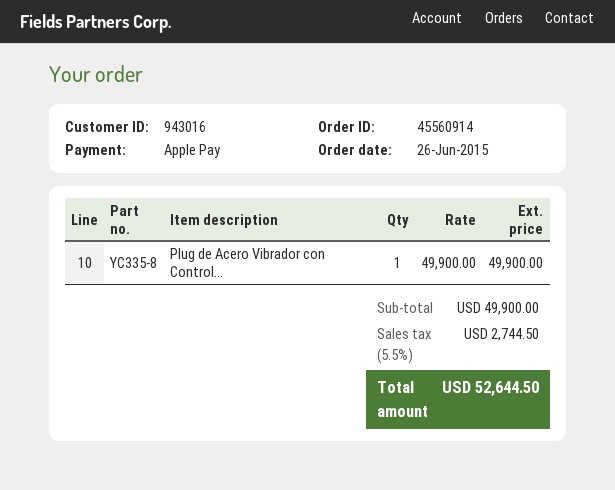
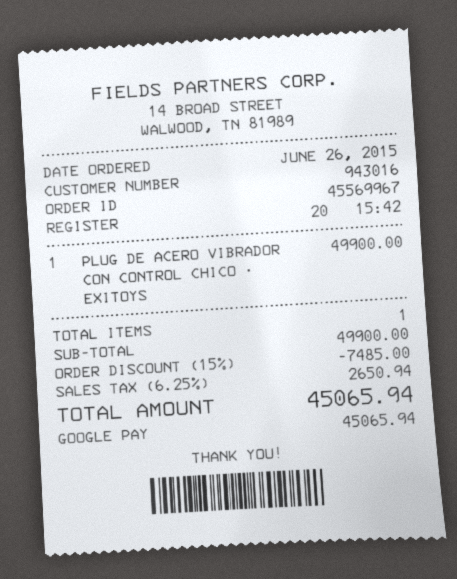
order number: 45560914 -> 45569967
payment method: Apple Pay -> Google Pay
discount: none -> 15% = 7485.00
tax: 5.5% = 2744.50 -> 6.25% = 2650.94
total: 52644.50 -> 45065.94

